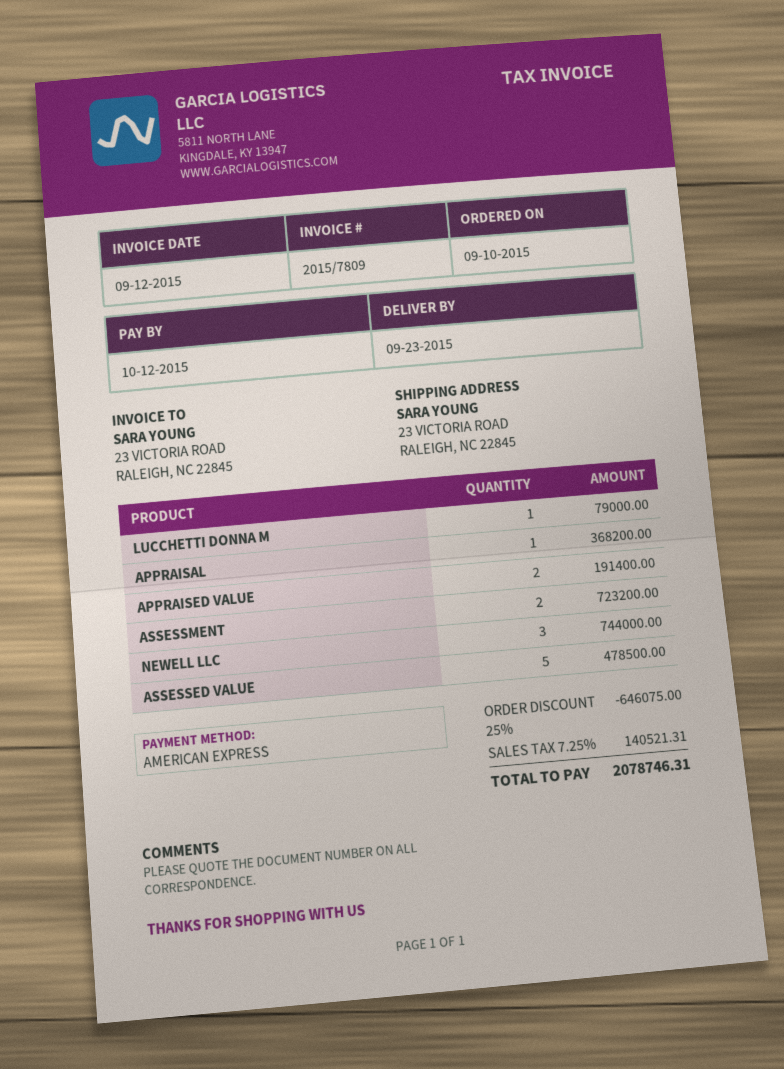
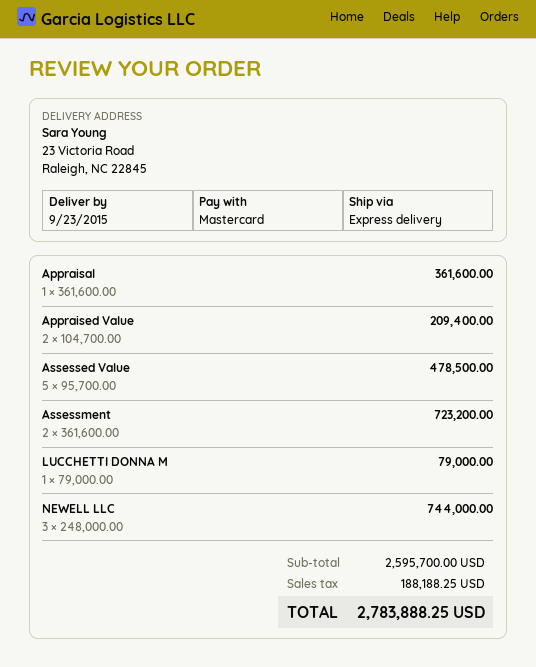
payment method: American Express -> Mastercard
APPRAISAL: 1 for 368200.00 -> 1 for 361600.00
APPRAISED VALUE: 2 for 191400.00 -> 2 for 209400.00
discount: 25% = 646075.00 -> none
tax: 140521.31 -> 188188.25
total: 2078746.31 -> 2783888.25

